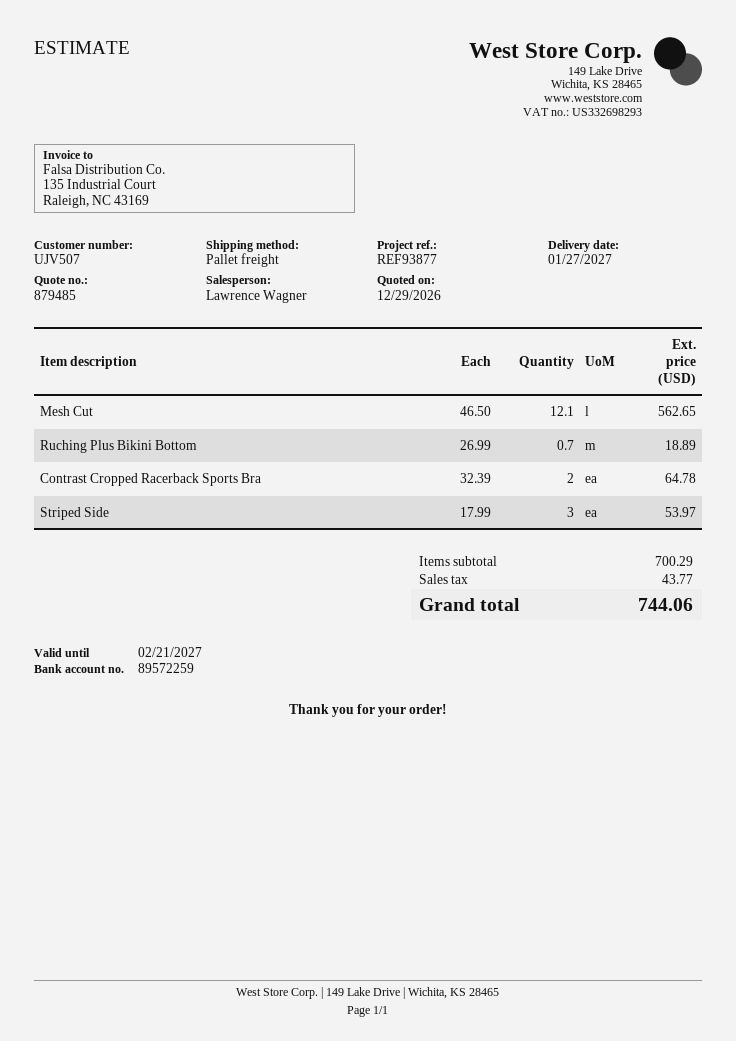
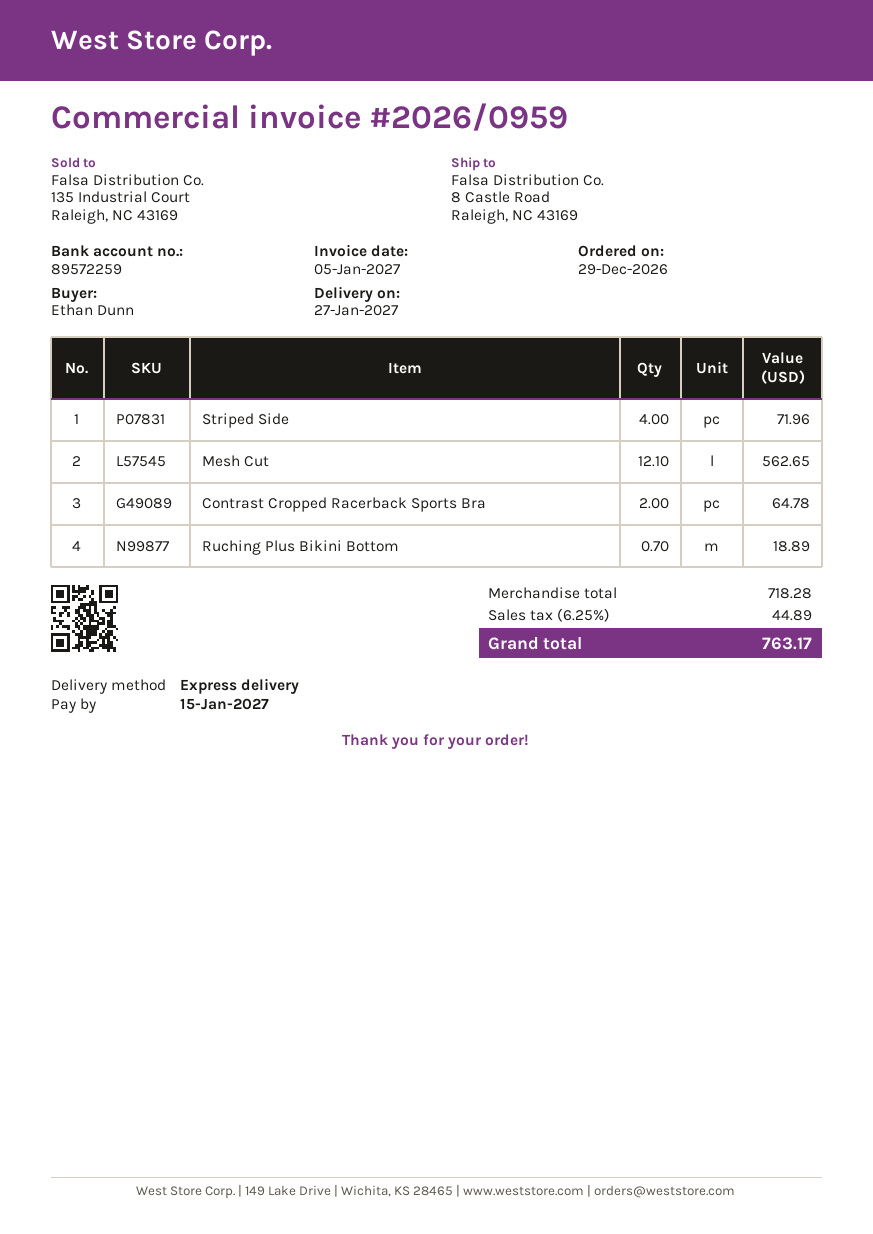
shipping method: pallet freight -> express
Striped Side: 3 for 53.97 -> 4 for 71.96
subtotal: 700.29 -> 718.28
tax: 43.77 -> 44.89
total: 744.06 -> 763.17

